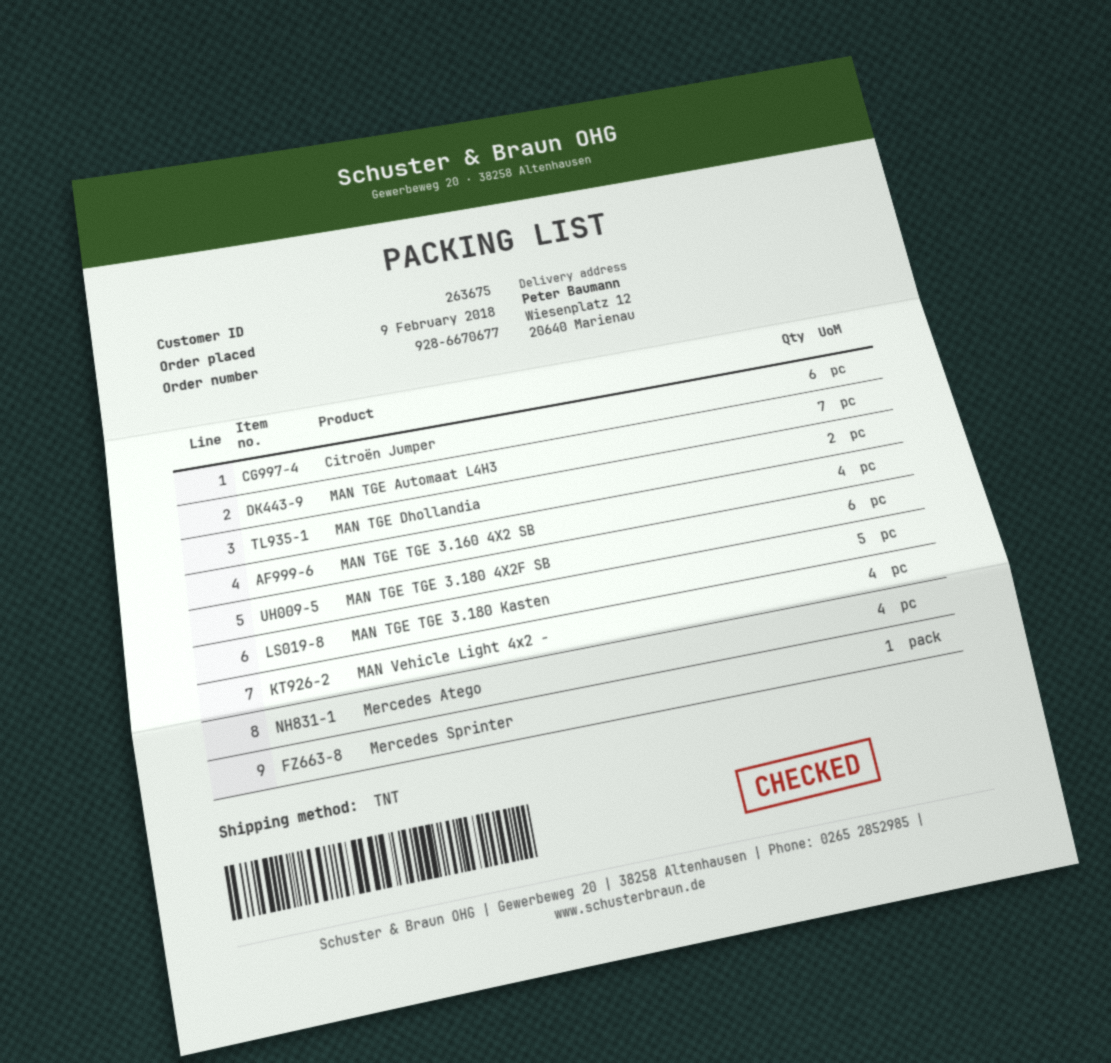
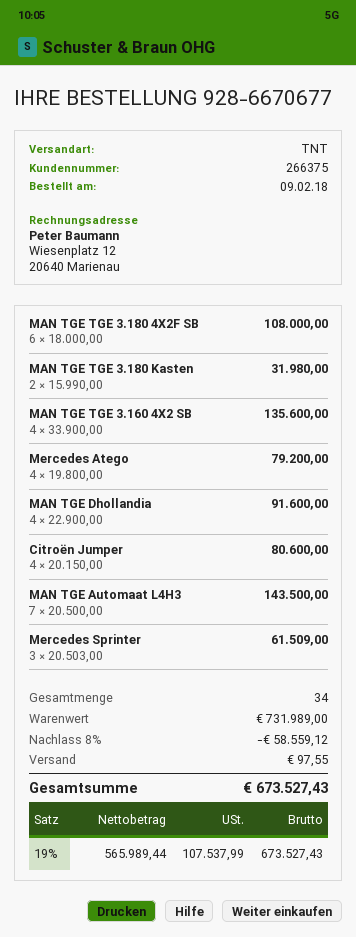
customer number: 263675 -> 266375
Citroën Jumper: 6 -> 4
MAN TGE Dhollandia: 2 -> 4
MAN TGE TGE 3.180 Kasten: 5 -> 2
MAN Vehicle Light 4x2 -: 4 -> none
Mercedes Sprinter: 1 -> 3

